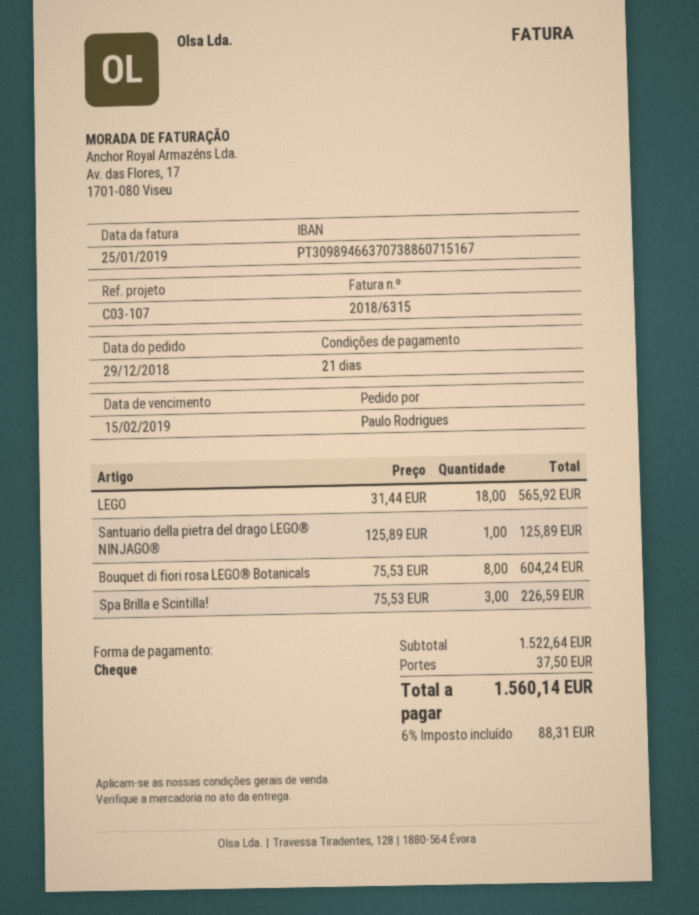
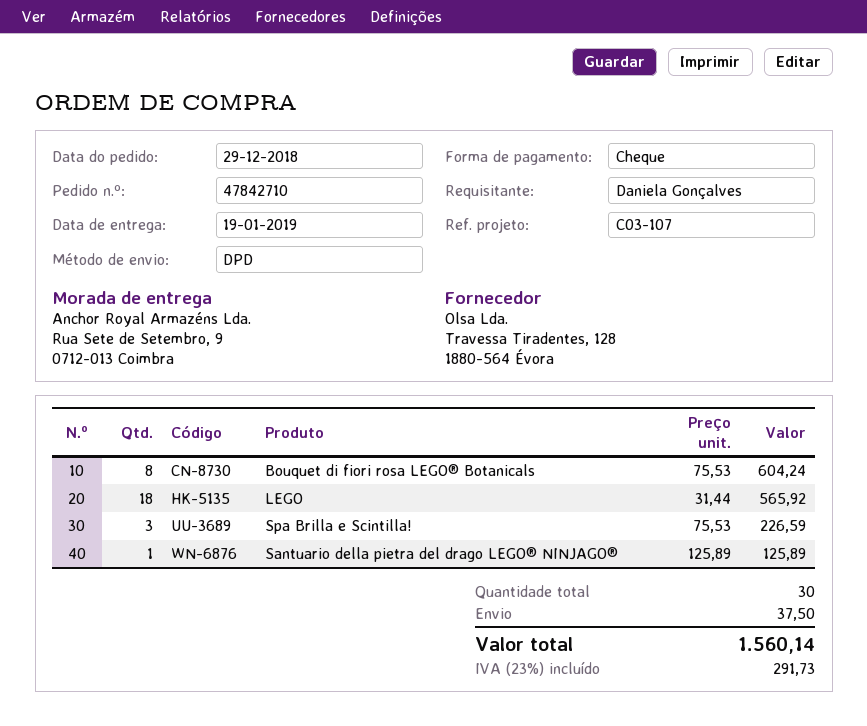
ordered by: Paulo Rodrigues -> Daniela Gonçalves
tax: 6% = 88.31 -> 23% = 291.73

